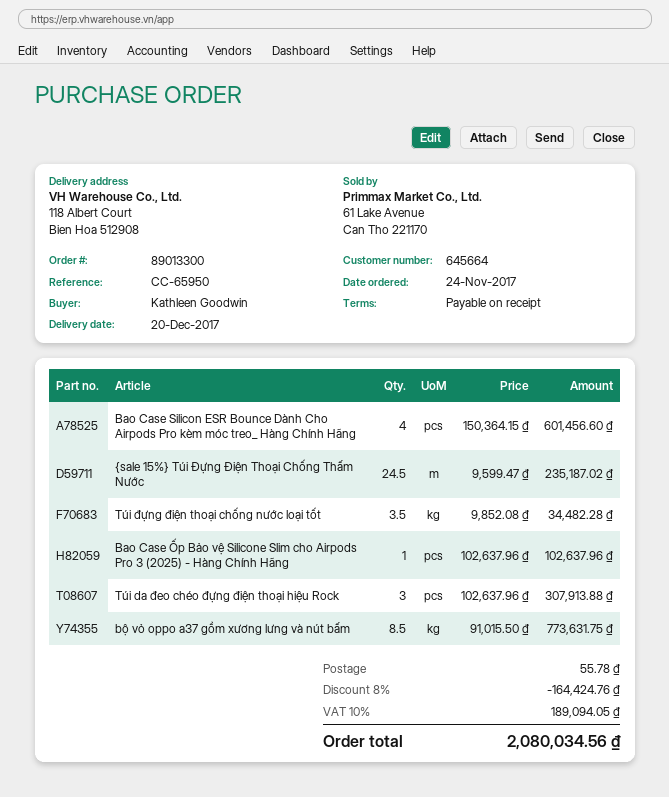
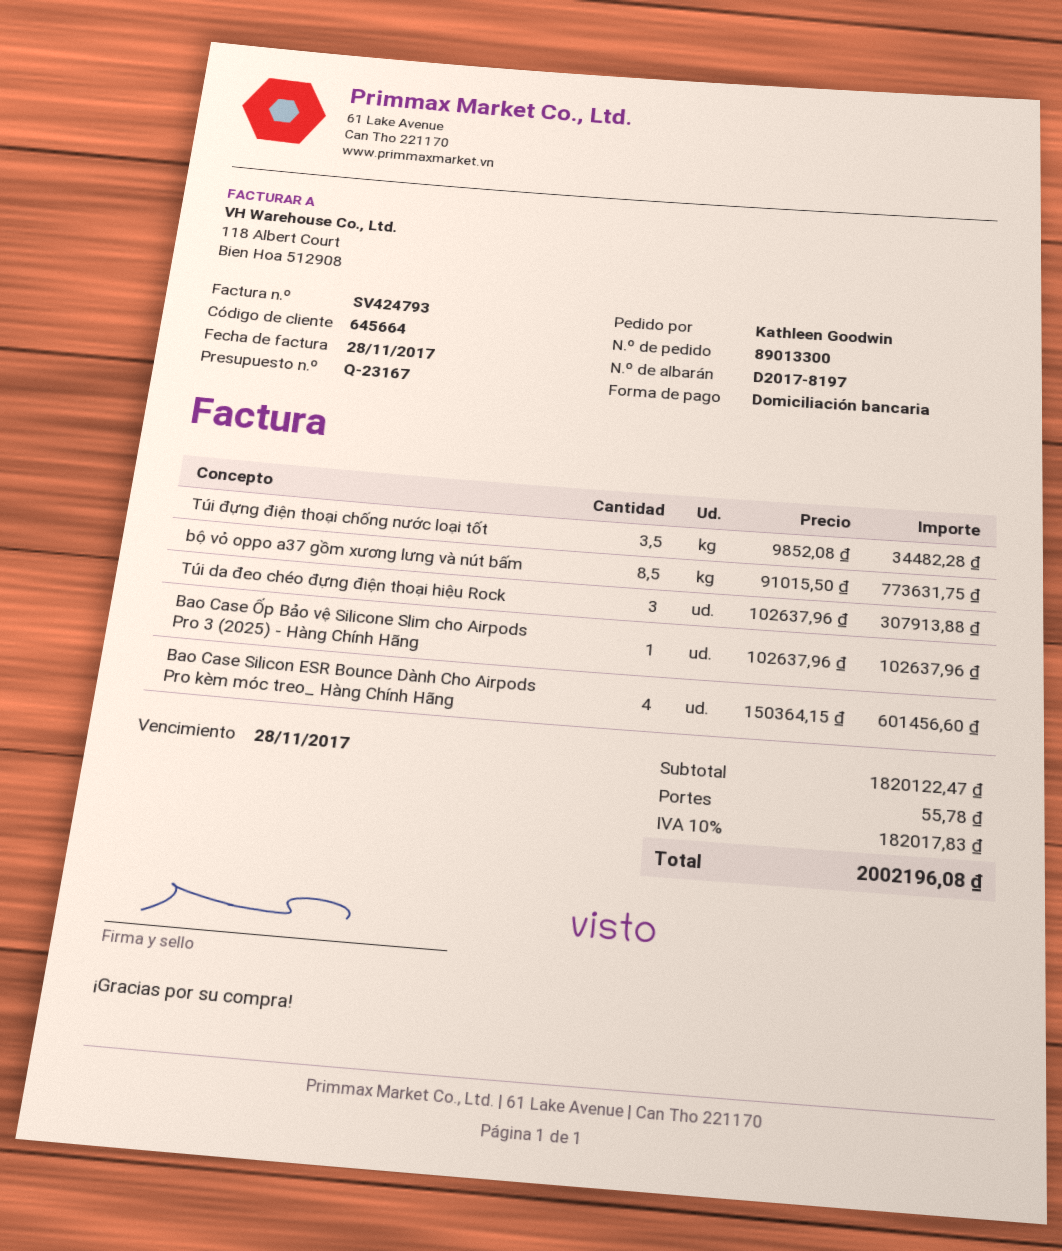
{sale 15%} Túi Đựng Điện Thoại Chống Thấm Nước: 24.5 x 9599.47 = 235187.02 -> none
discount: 8% = 164424.76 -> none
tax: 10% = 189094.05 -> 10% = 182017.83
total: 2080034.56 -> 2002196.08

